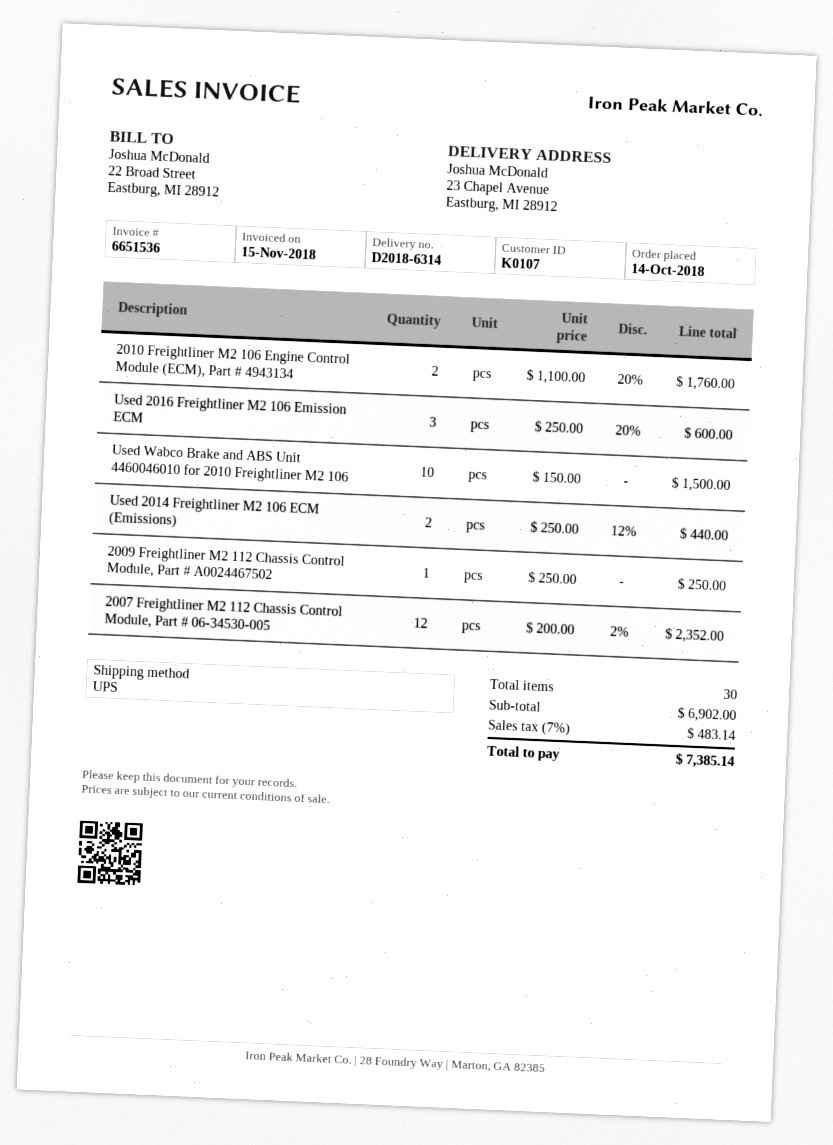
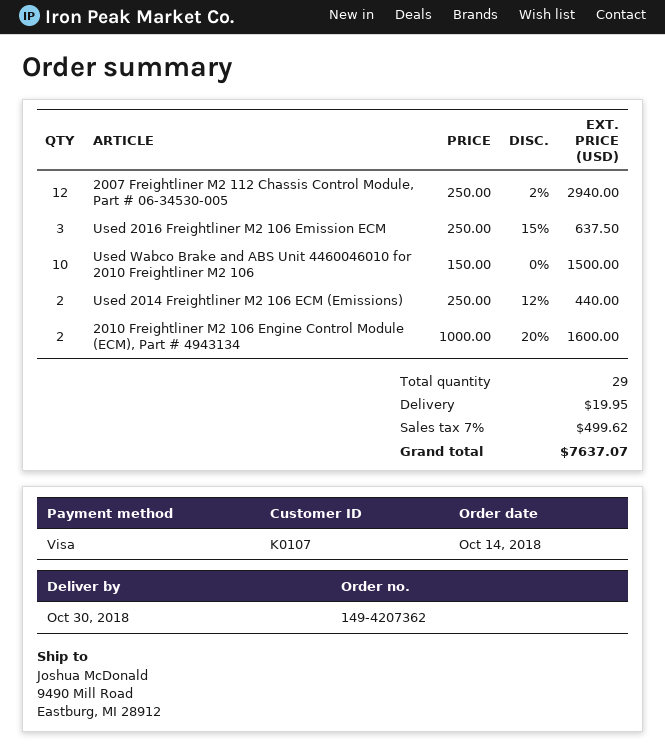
ship to: 23 Chapel Avenue, Eastburg, MI 28912 -> 9490 Mill Road, Eastburg, MI 28912
2010 Freightliner M2 106 Engine Control Module (ECM), Part # 4943134: 2 x 1100.00 - 20% = 1760.00 -> 2 x 1000.00 - 20% = 1600.00
Used 2016 Freightliner M2 106 Emission ECM: 3 x 250.00 - 20% = 600.00 -> 3 x 250.00 - 15% = 637.50
2009 Freightliner M2 112 Chassis Control Module, Part # A0024467502: 1 x 250.00 = 250.00 -> none
2007 Freightliner M2 112 Chassis Control Module, Part # 06-34530-005: 12 x 200.00 - 2% = 2352.00 -> 12 x 250.00 - 2% = 2940.00
total quantity: 30 -> 29
shipping: none -> 19.95
tax: 7% = 483.14 -> 7% = 499.62
total: 7385.14 -> 7637.07

